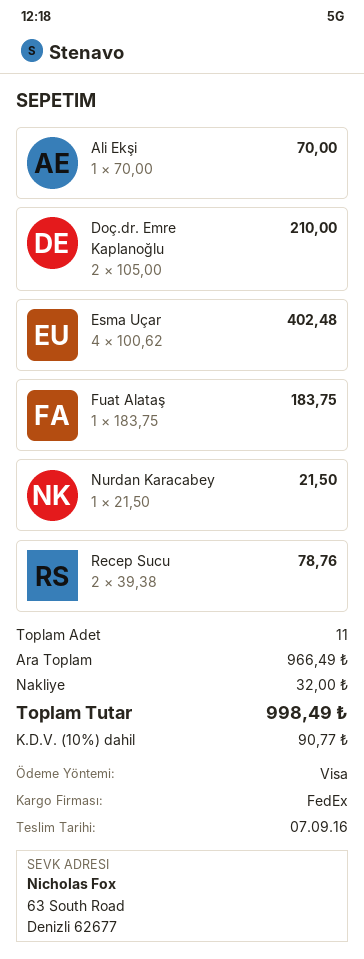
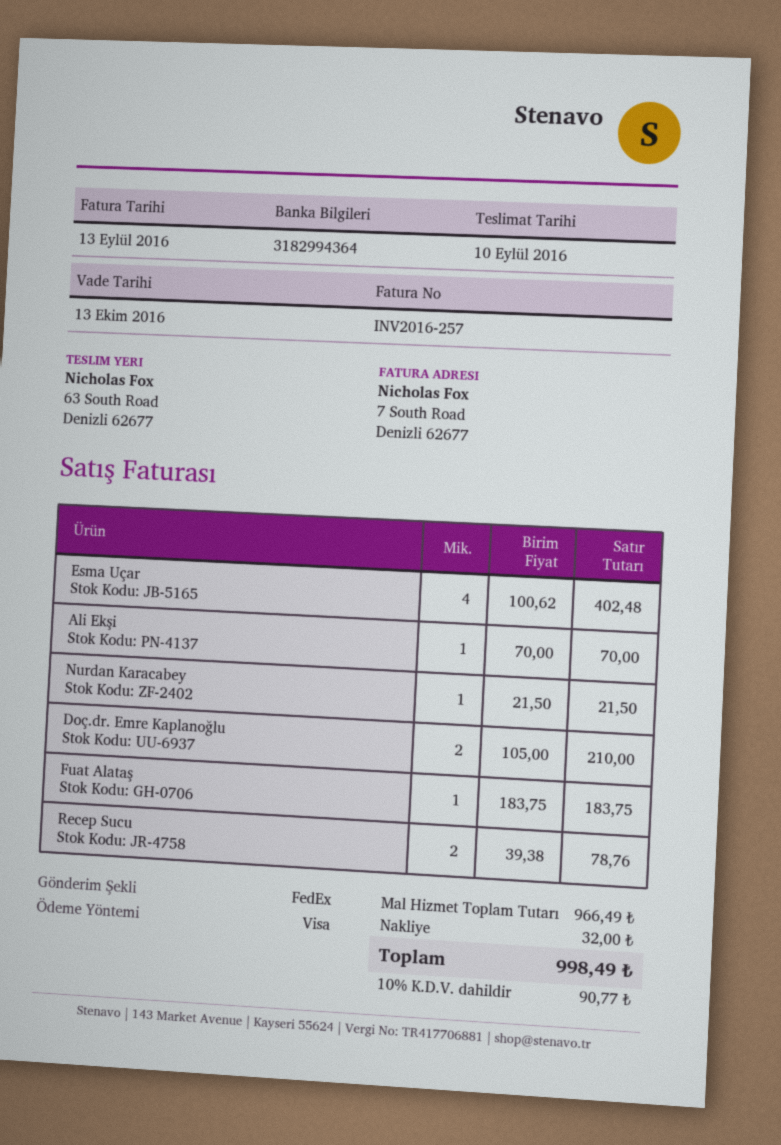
delivery date: 2016-09-07 -> 2016-09-10

